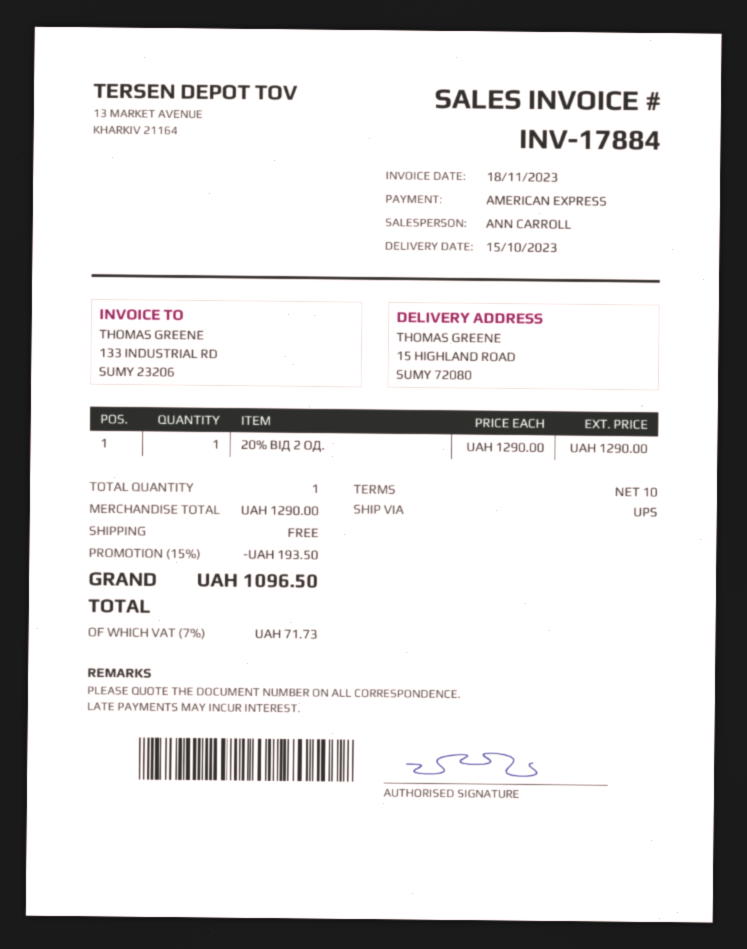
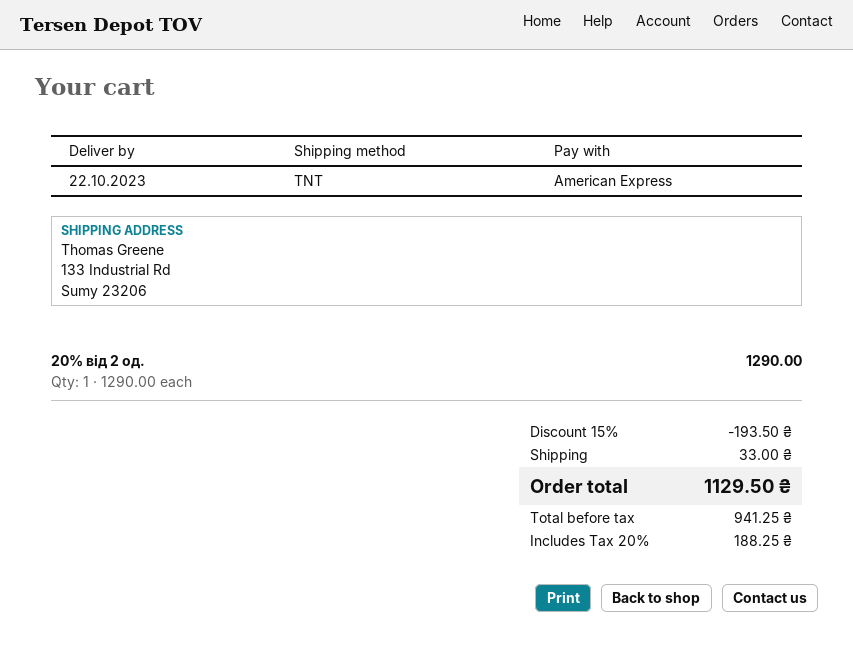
delivery date: 2023-10-15 -> 2023-10-22
shipping method: UPS -> TNT
ship to: 15 HIGHLAND ROAD, SUMY 72080 -> 133 Industrial Rd, Sumy 23206
shipping: 0.00 -> 33.00
tax: 7% = 71.73 -> 20% = 188.25
total: 1096.50 -> 1129.50

